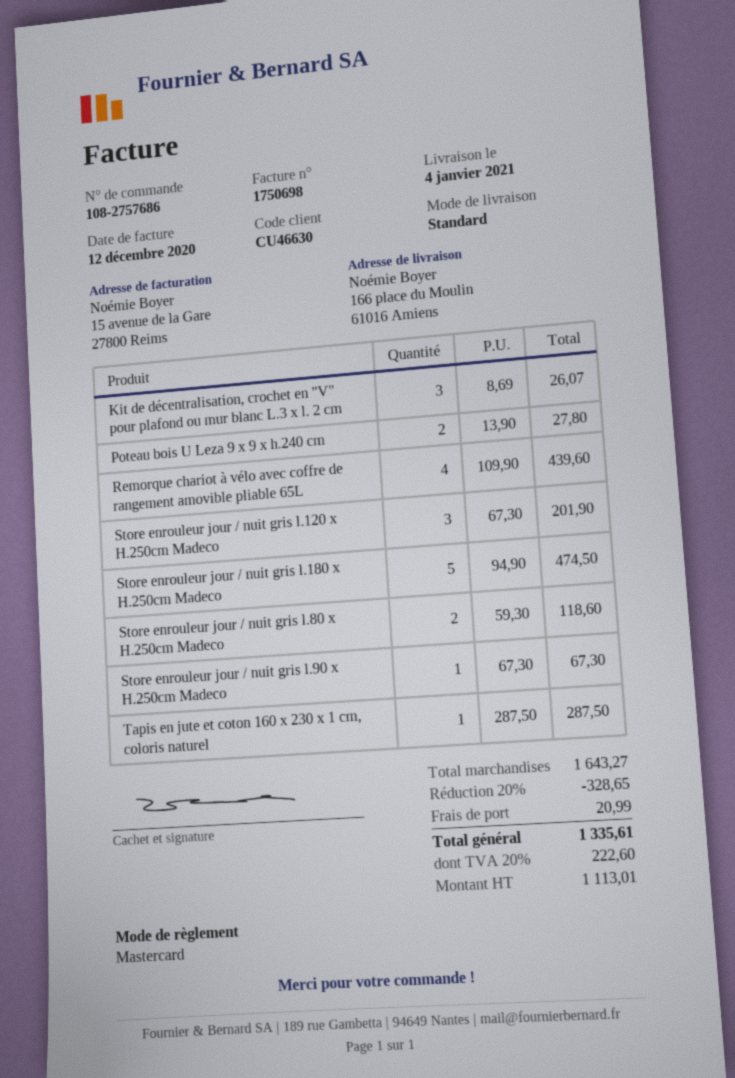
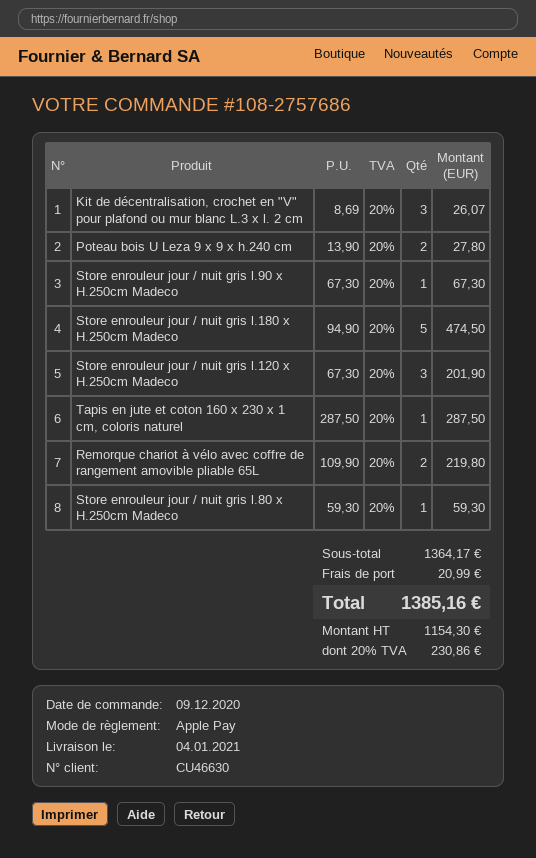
payment method: Mastercard -> Apple Pay
Remorque chariot à vélo avec coffre de rangement amovible pliable 65L: 4 x 109.90 = 439.60 -> 2 x 109.90 = 219.80
Store enrouleur jour / nuit gris l.80 x H.250cm Madeco: 2 x 59.30 = 118.60 -> 1 x 59.30 = 59.30
subtotal: 1643.27 -> 1364.17
discount: 20% = 328.65 -> none
net: 1113.01 -> 1154.30
tax: 20% = 222.60 -> 20% = 230.86
total: 1335.61 -> 1385.16

